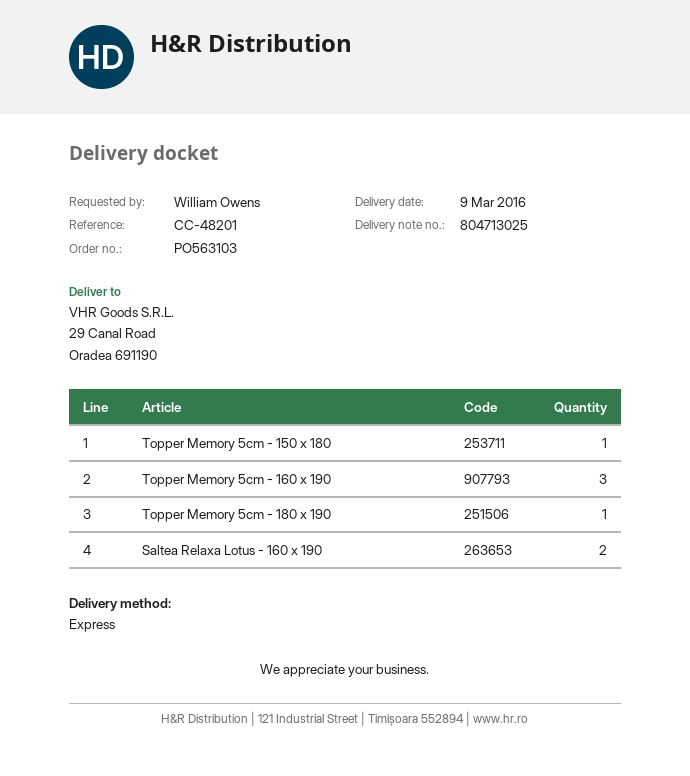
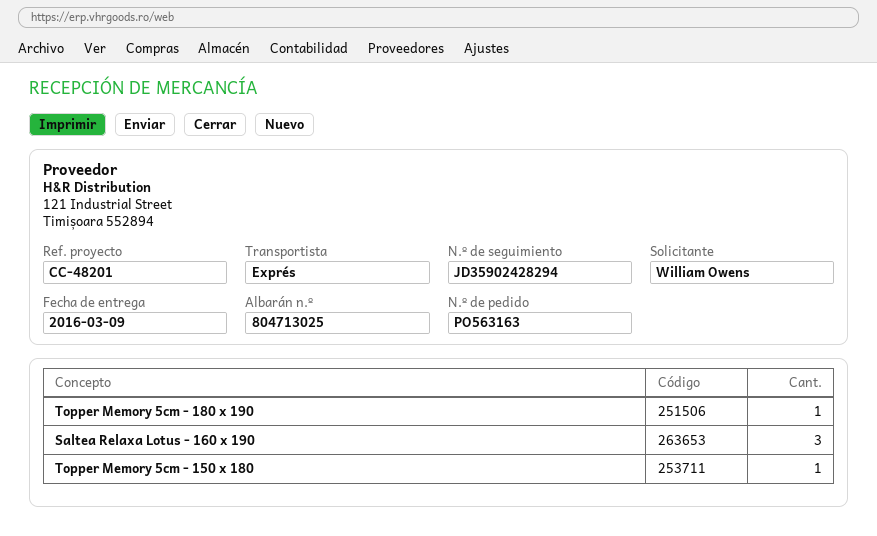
order number: PO563103 -> PO563163
Topper Memory 5cm - 160 x 190: 3 -> none
Saltea Relaxa Lotus - 160 x 190: 2 -> 3

